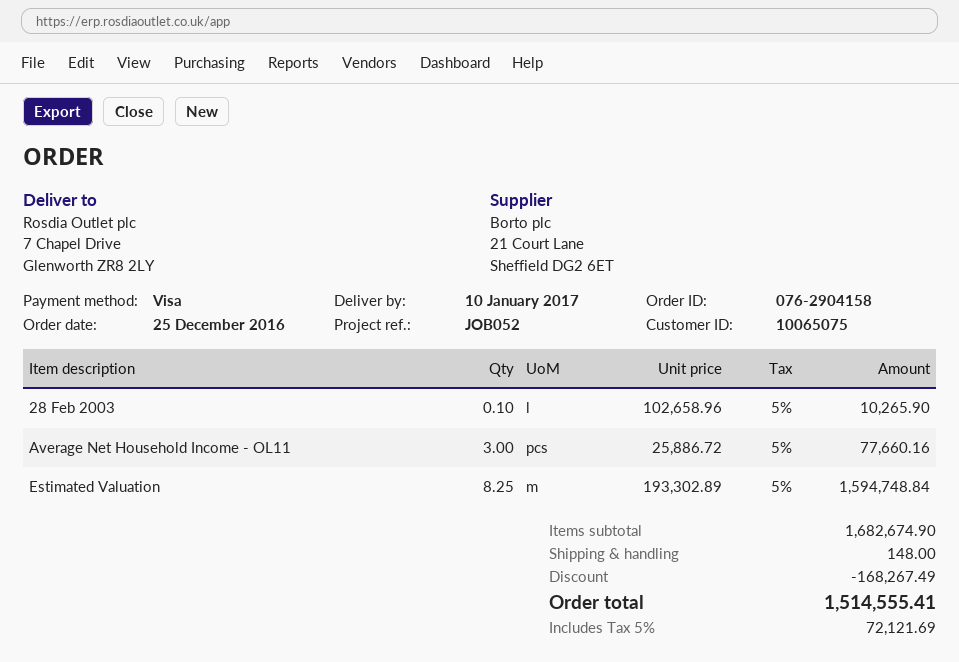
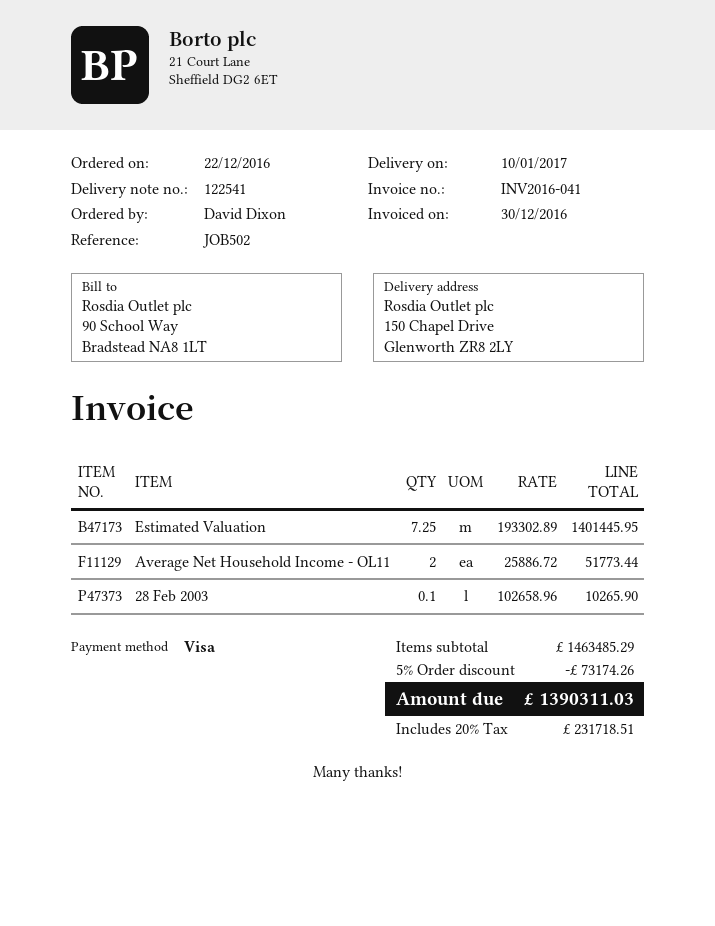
order date: 2016-12-25 -> 2016-12-22
reference: JOB052 -> JOB502
ship to: 7 Chapel Drive, Glenworth ZR8 2LY -> 150 Chapel Drive, Glenworth ZR8 2LY
Average Net Household Income - OL11: 3 x 25886.72 = 77660.16 -> 2 x 25886.72 = 51773.44
Estimated Valuation: 8.25 x 193302.89 = 1594748.84 -> 7.25 x 193302.89 = 1401445.95
subtotal: 1682674.90 -> 1463485.29
discount: 168267.49 -> 73174.26
shipping: 148.00 -> none
tax: 5% = 72121.69 -> 20% = 231718.51
total: 1514555.41 -> 1390311.03

